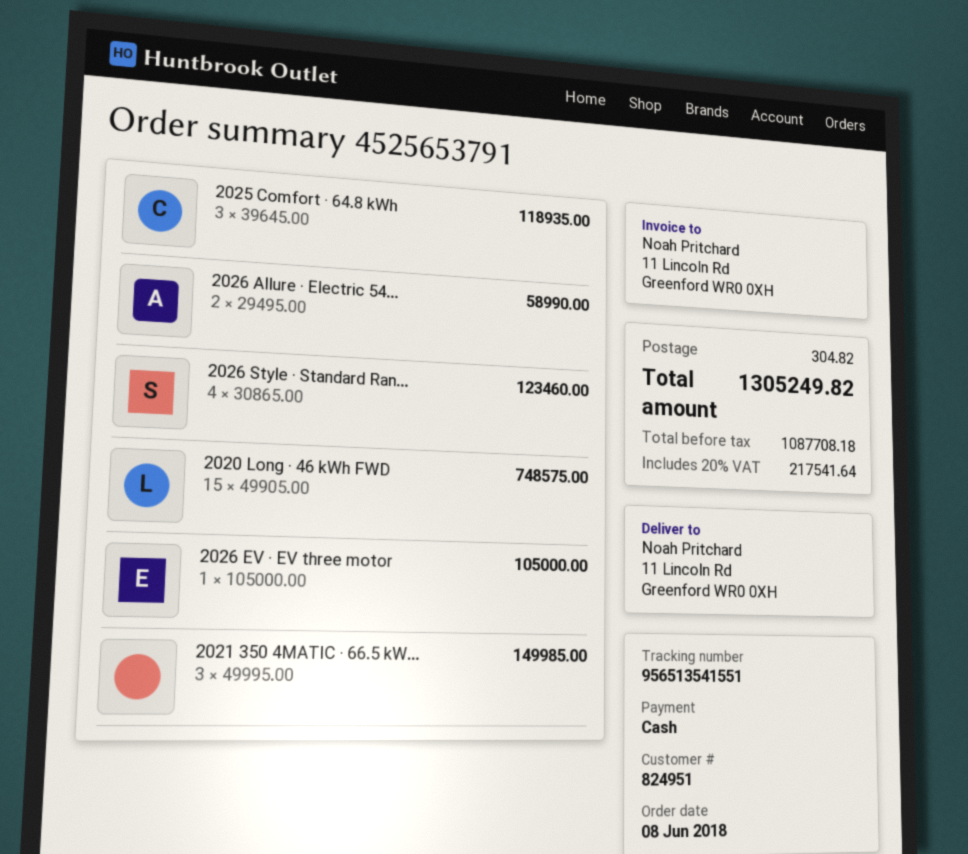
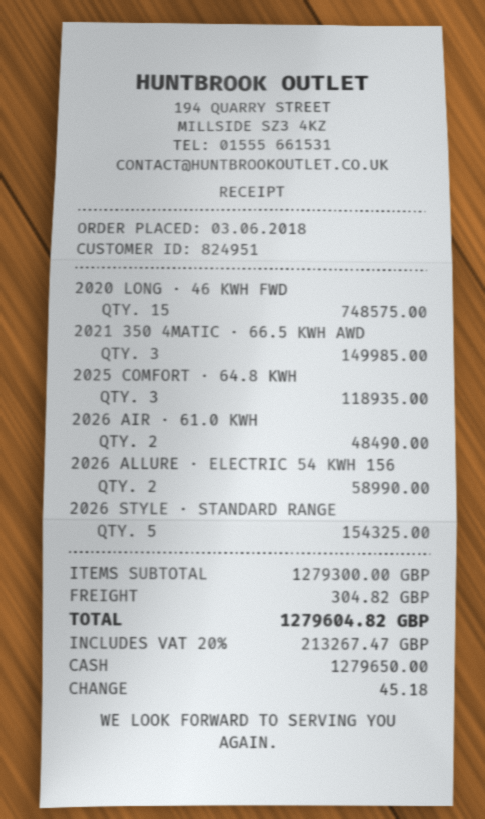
order date: 2018-06-08 -> 2018-06-03
2026 Style · Standard Ran...: 4 for 123460.00 -> 5 for 154325.00
2026 EV · EV three motor: 1 for 105000.00 -> none
2026 AIR · 61.0 KWH: none -> 2 for 48490.00
tax: 20% = 217541.64 -> 20% = 213267.47
total: 1305249.82 -> 1279604.82

